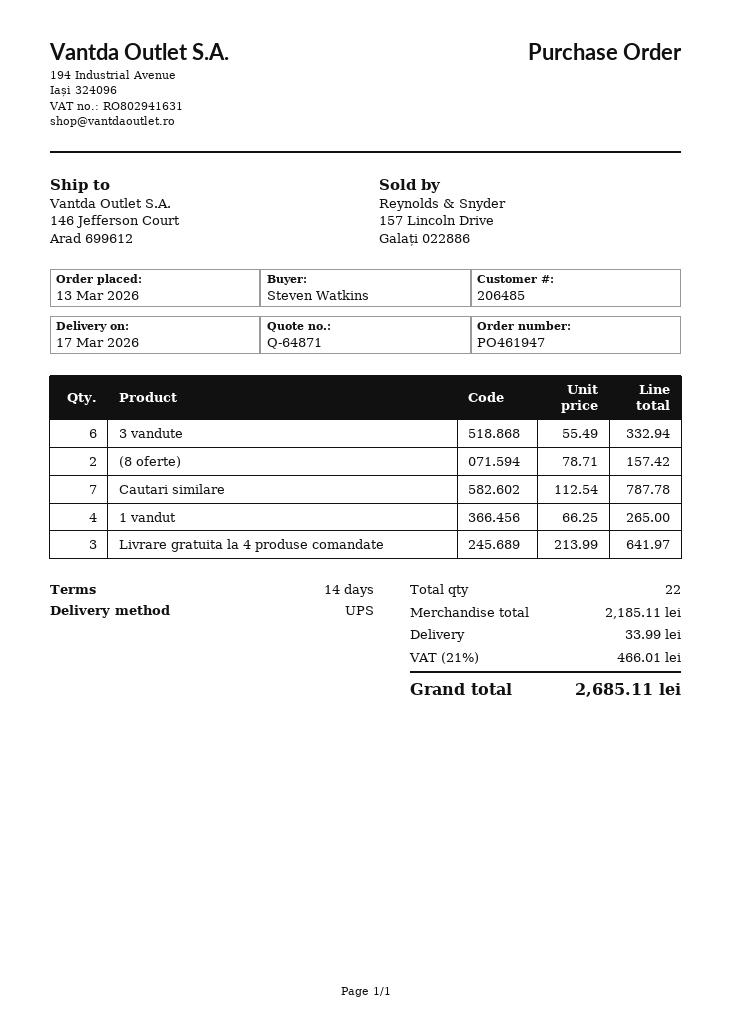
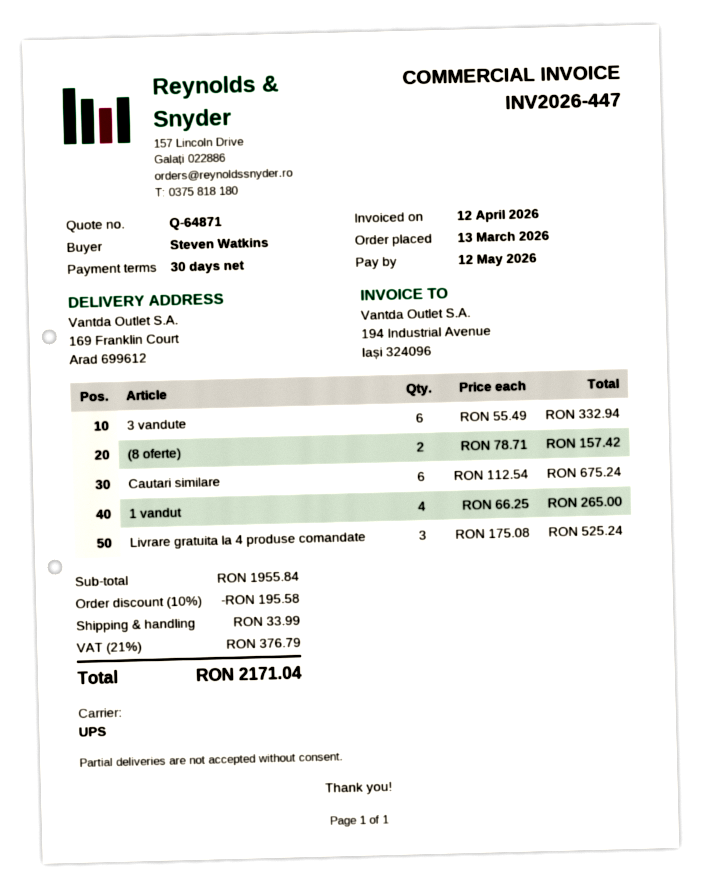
payment terms: 14 days -> 30 days
ship to: 146 Jefferson Court, Arad 699612 -> 169 Franklin Court, Arad 699612
Cautari similare: 7 x 112.54 = 787.78 -> 6 x 112.54 = 675.24
Livrare gratuita la 4 produse comandate: 3 x 213.99 = 641.97 -> 3 x 175.08 = 525.24
subtotal: 2185.11 -> 1955.84
discount: none -> 10% = 195.58
tax: 21% = 466.01 -> 21% = 376.79
total: 2685.11 -> 2171.04

